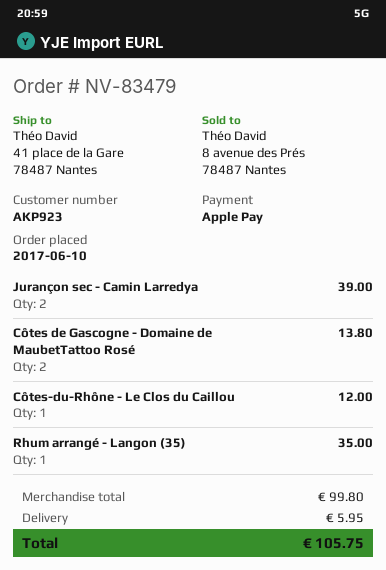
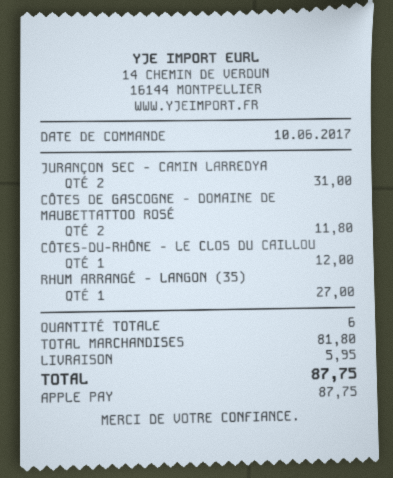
Jurançon sec - Camin Larredya: 2 for 39.00 -> 2 for 31.00
Côtes de Gascogne - Domaine de MaubetTattoo Rosé: 2 for 13.80 -> 2 for 11.80
Rhum arrangé - Langon (35): 1 for 35.00 -> 1 for 27.00
subtotal: 99.80 -> 81.80
total: 105.75 -> 87.75

